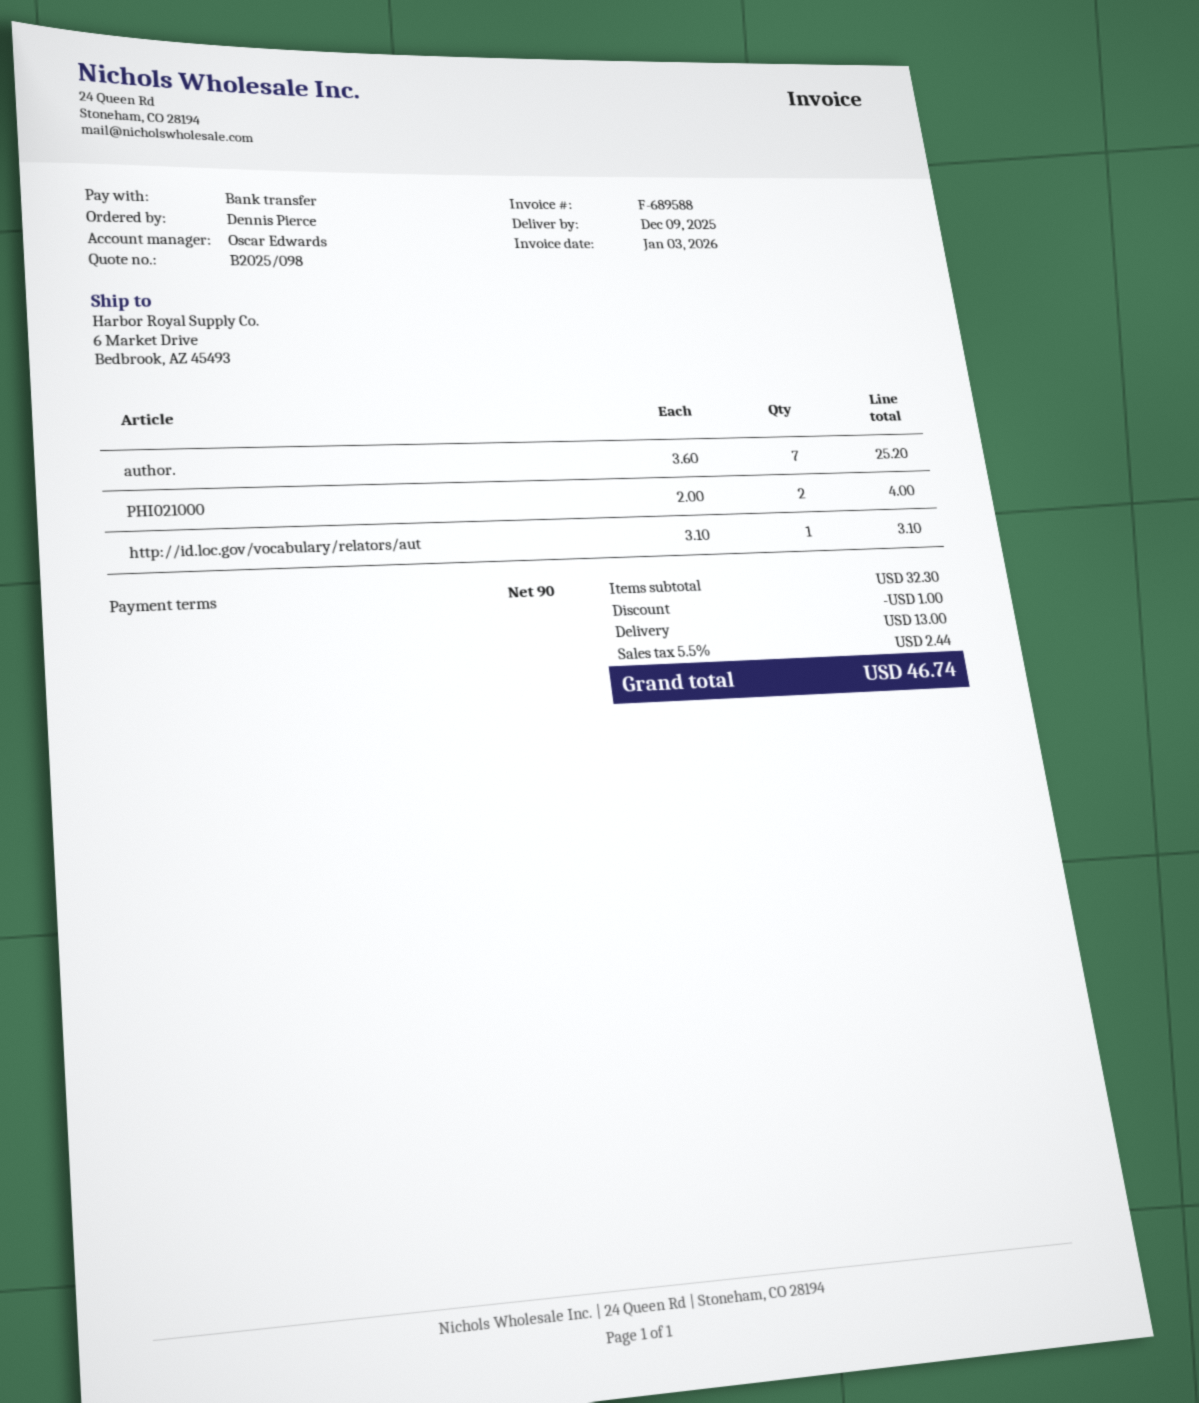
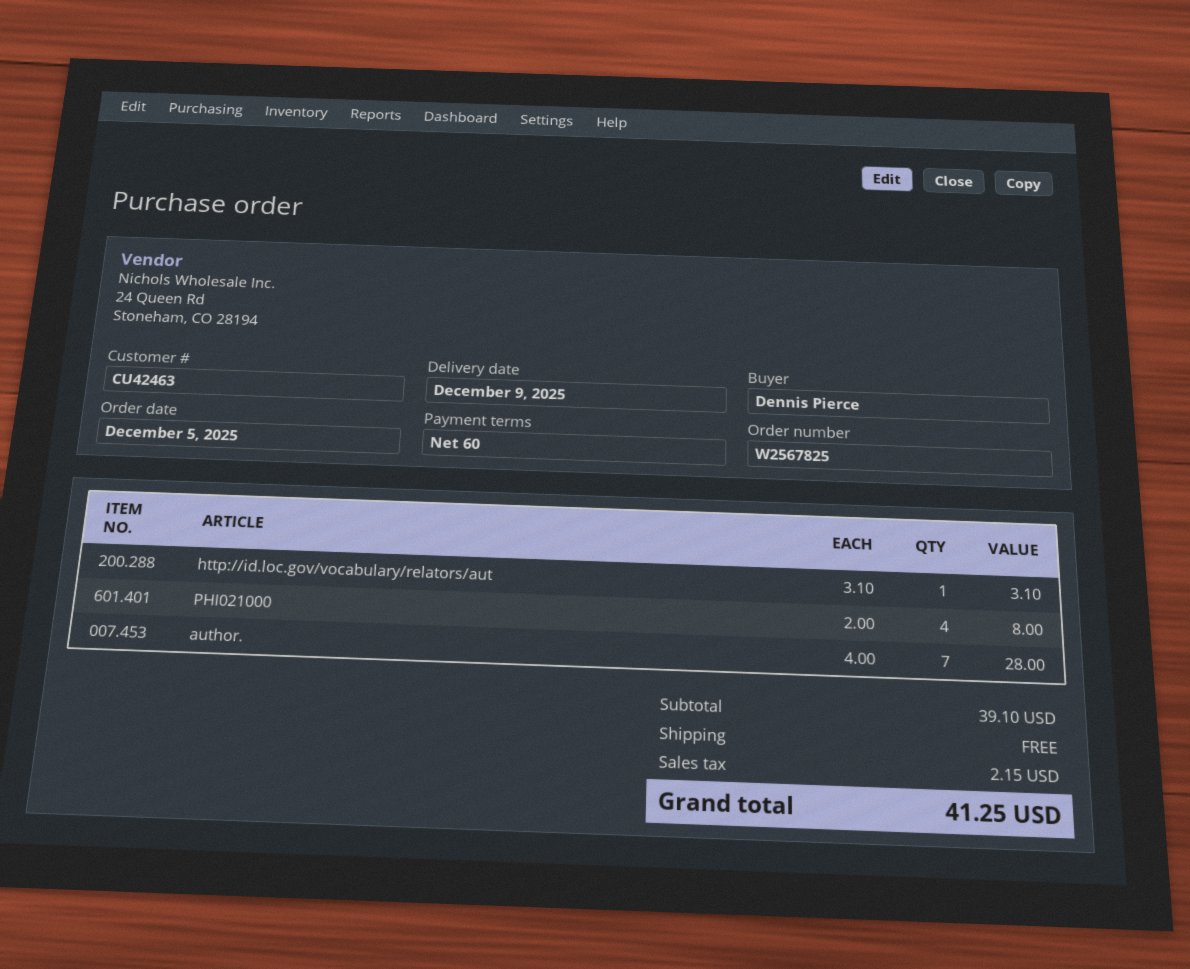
payment terms: 90 days -> 60 days
author.: 7 x 3.60 = 25.20 -> 7 x 4.00 = 28.00
PHI021000: 2 x 2.00 = 4.00 -> 4 x 2.00 = 8.00
subtotal: 32.30 -> 39.10
discount: 1.00 -> none
shipping: 13.00 -> 0.00
tax: 2.44 -> 2.15
total: 46.74 -> 41.25

